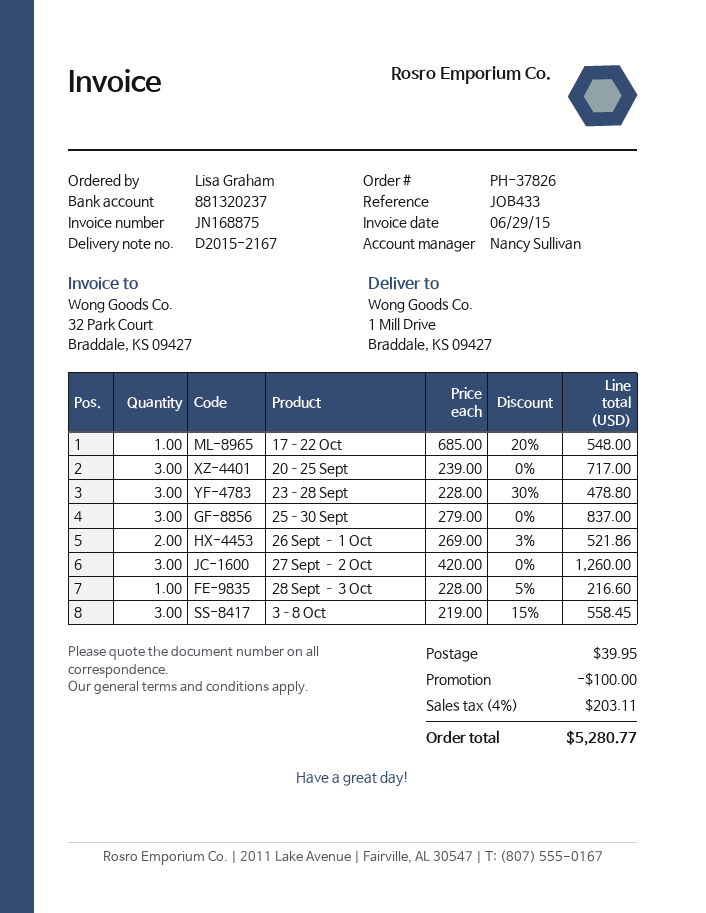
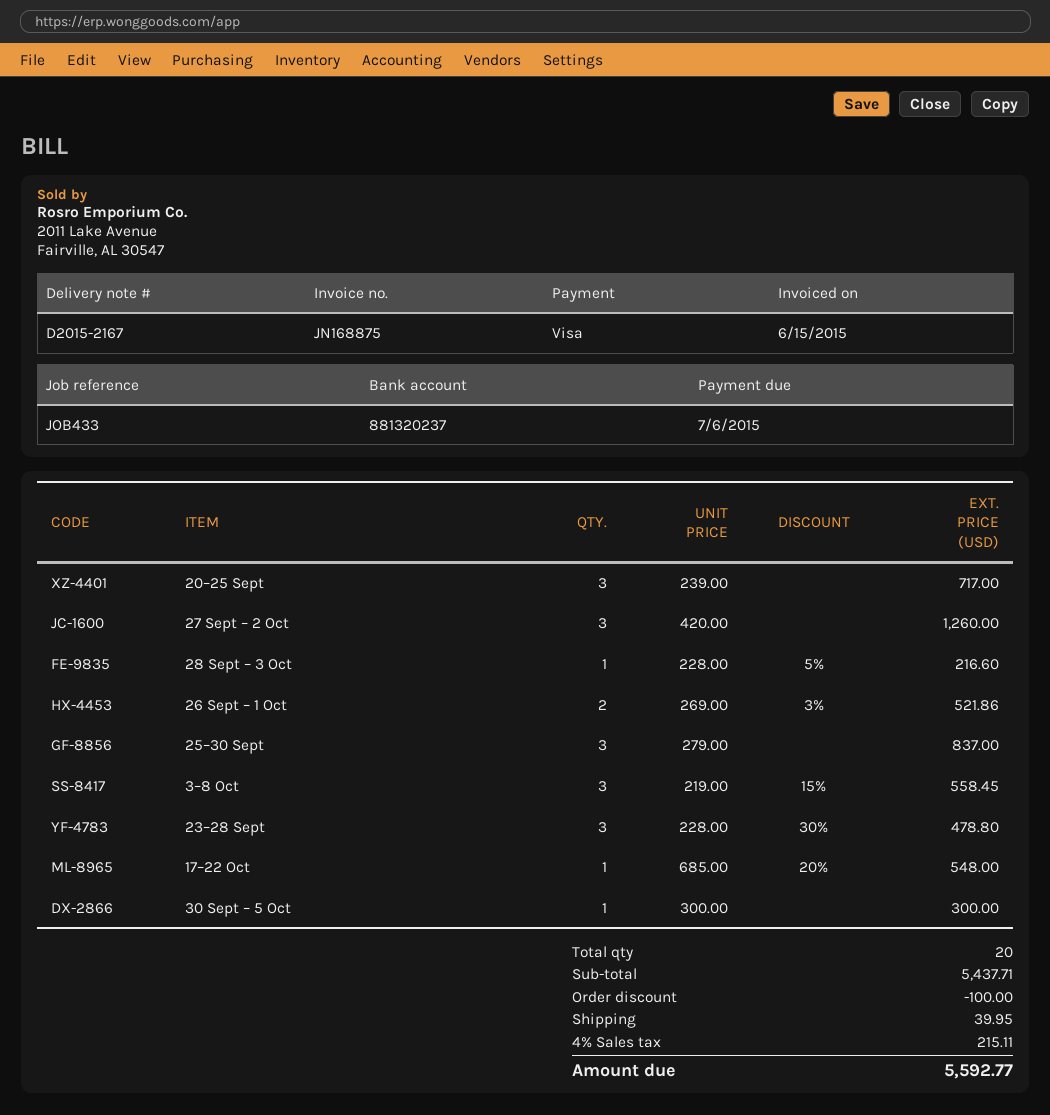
invoice date: 2015-06-29 -> 2015-06-15
30 Sept – 5 Oct: none -> 1 x 300.00 = 300.00
tax: 4% = 203.11 -> 4% = 215.11
total: 5280.77 -> 5592.77

